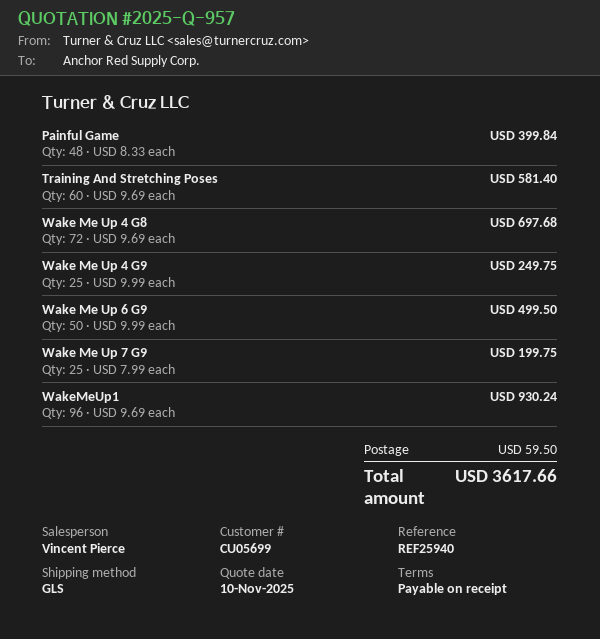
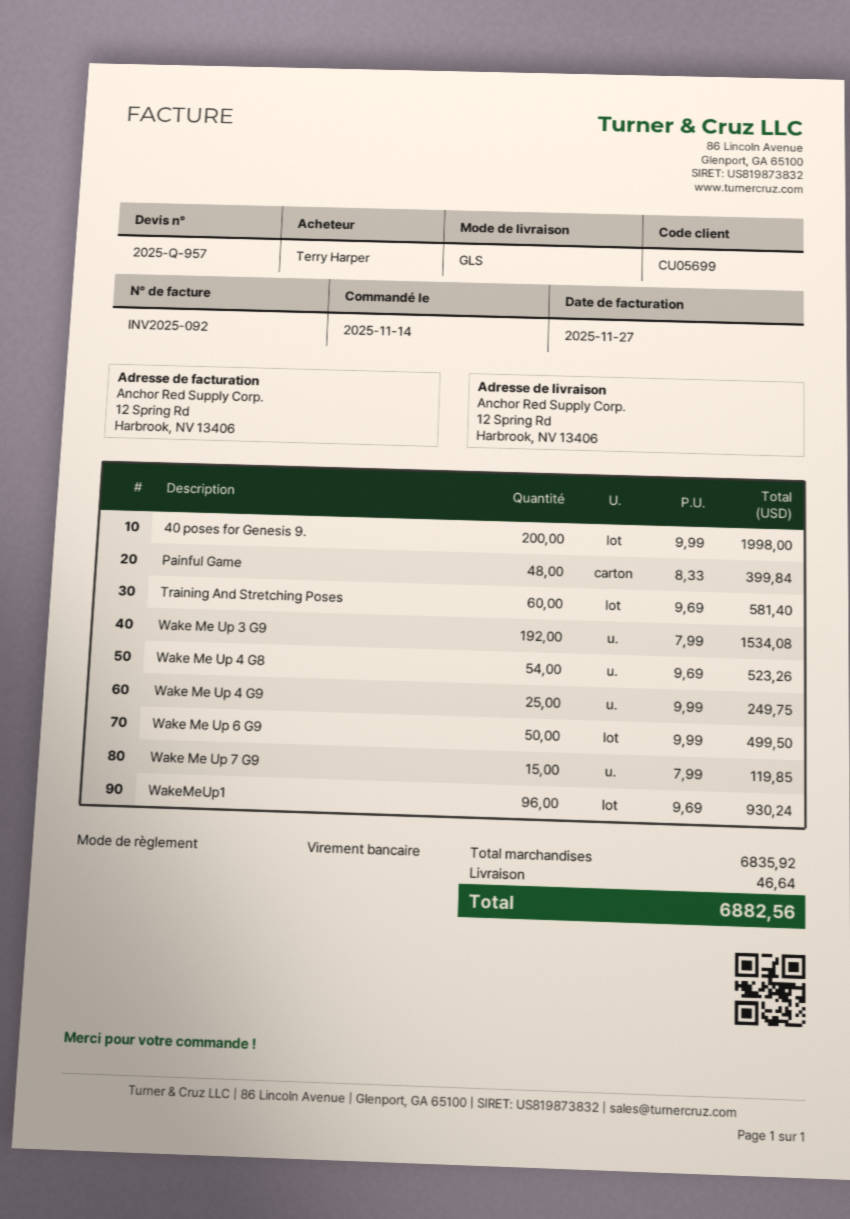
Wake Me Up 4 G8: 72 x 9.69 = 697.68 -> 54 x 9.69 = 523.26
Wake Me Up 7 G9: 25 x 7.99 = 199.75 -> 15 x 7.99 = 119.85
40 poses for Genesis 9.: none -> 200 x 9.99 = 1998.00
Wake Me Up 3 G9: none -> 192 x 7.99 = 1534.08
shipping: 59.50 -> 46.64
total: 3617.66 -> 6882.56

